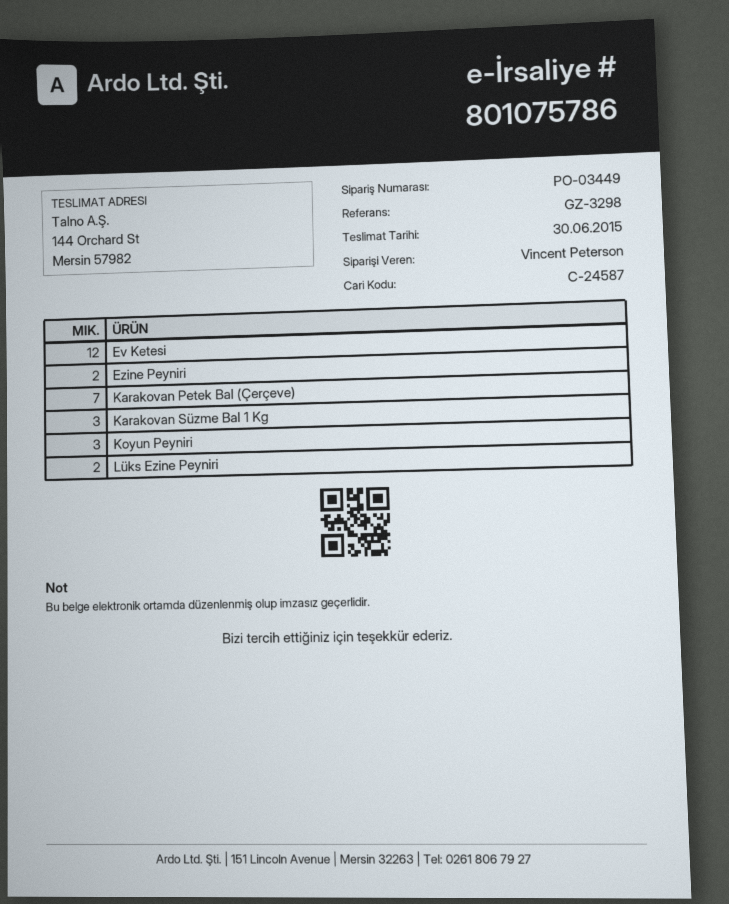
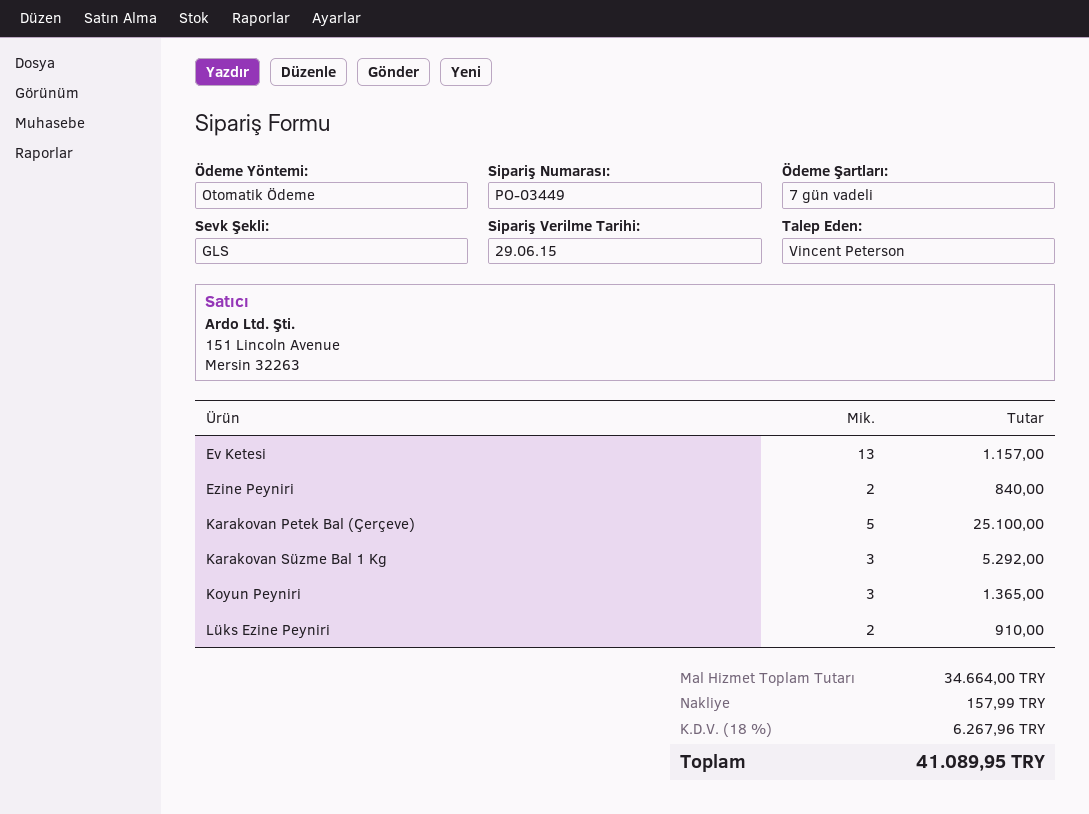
Ev Ketesi: 12 -> 13
Karakovan Petek Bal (Çerçeve): 7 -> 5

